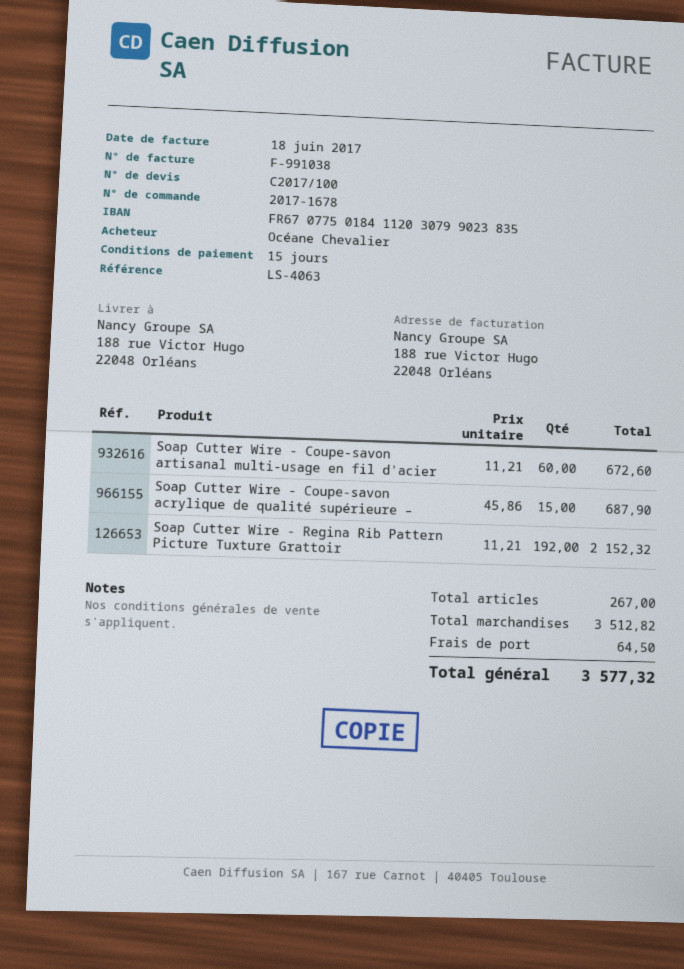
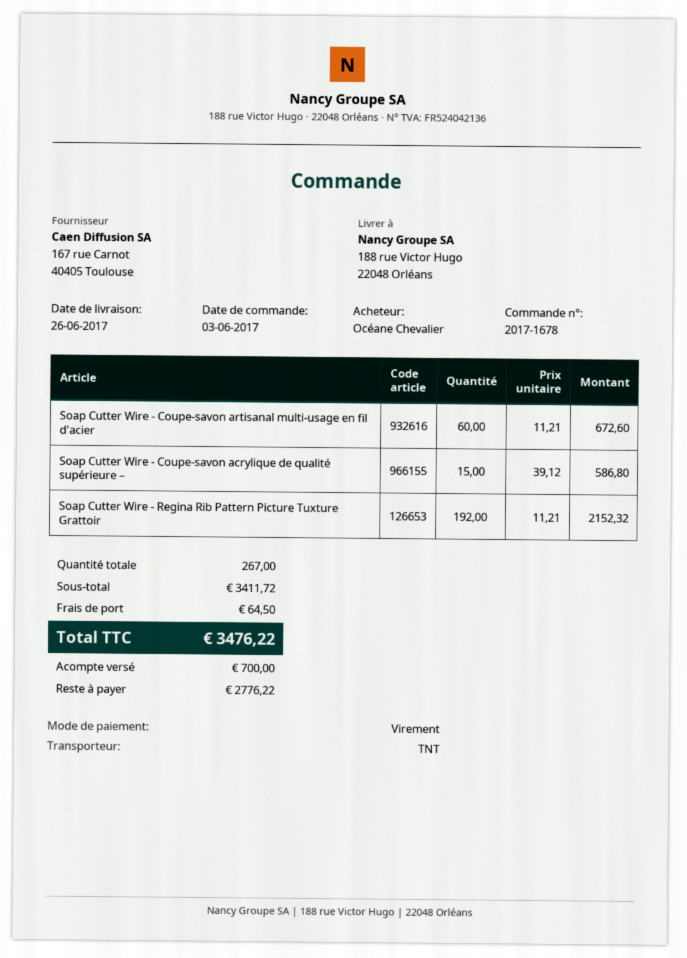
Soap Cutter Wire - Coupe-savon acrylique de qualité supérieure –: 15 x 45.86 = 687.90 -> 15 x 39.12 = 586.80
subtotal: 3512.82 -> 3411.72
total: 3577.32 -> 3476.22

